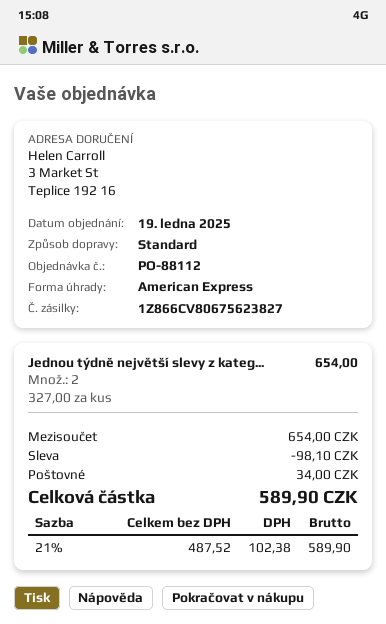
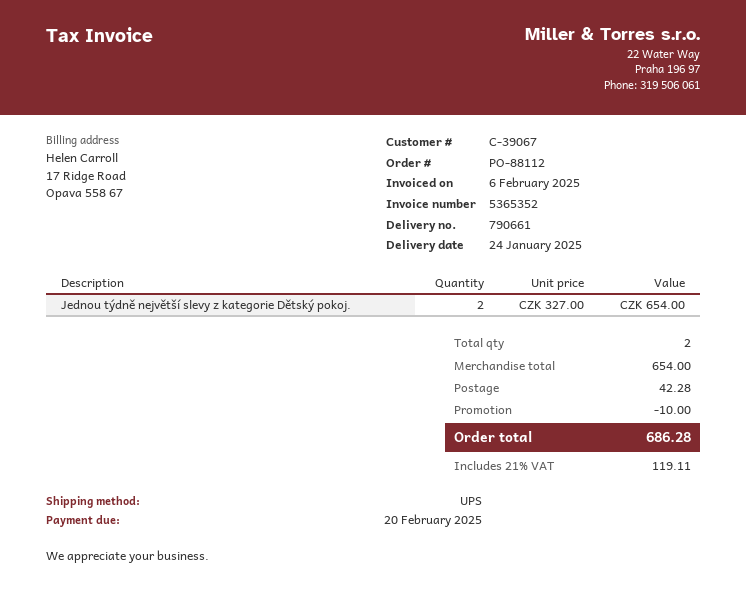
shipping method: standard -> UPS
discount: 98.10 -> 10.00
shipping: 34.00 -> 42.28
tax: 21% = 102.38 -> 21% = 119.11
total: 589.90 -> 686.28

